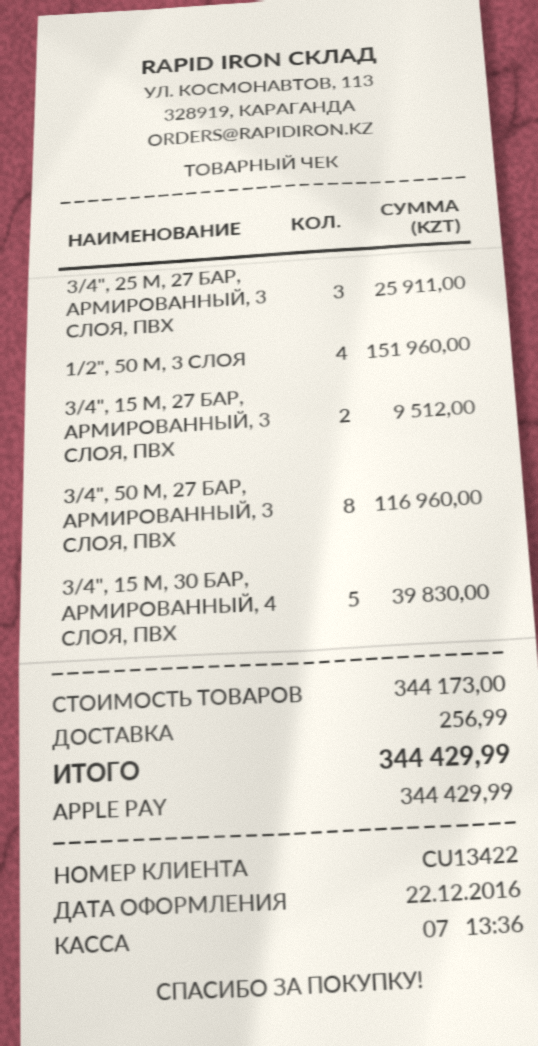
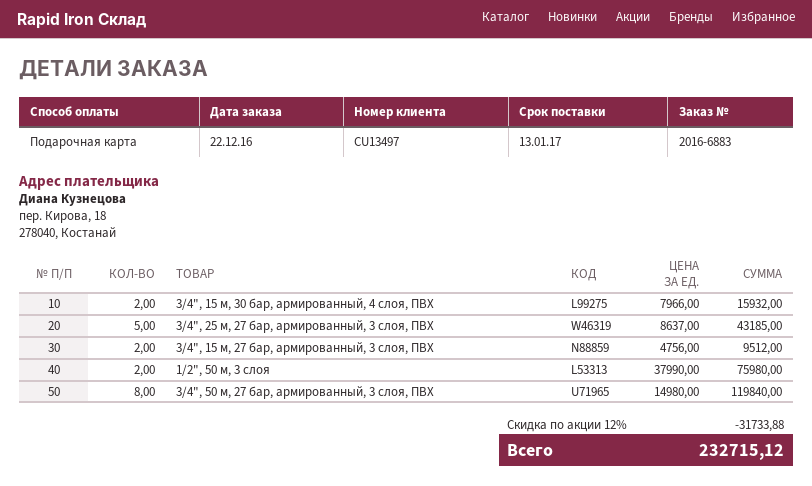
customer number: CU13422 -> CU13497
payment method: Apple Pay -> gift card
3/4", 25 М, 27 БАР, АРМИРОВАННЫЙ, 3 СЛОЯ, ПВХ: 3 for 25911.00 -> 5 for 43185.00
1/2", 50 М, 3 СЛОЯ: 4 for 151960.00 -> 2 for 75980.00
3/4", 50 М, 27 БАР, АРМИРОВАННЫЙ, 3 СЛОЯ, ПВХ: 8 for 116960.00 -> 8 for 119840.00
3/4", 15 М, 30 БАР, АРМИРОВАННЫЙ, 4 СЛОЯ, ПВХ: 5 for 39830.00 -> 2 for 15932.00
discount: none -> 12% = 31733.88
shipping: 256.99 -> none
total: 344429.99 -> 232715.12

